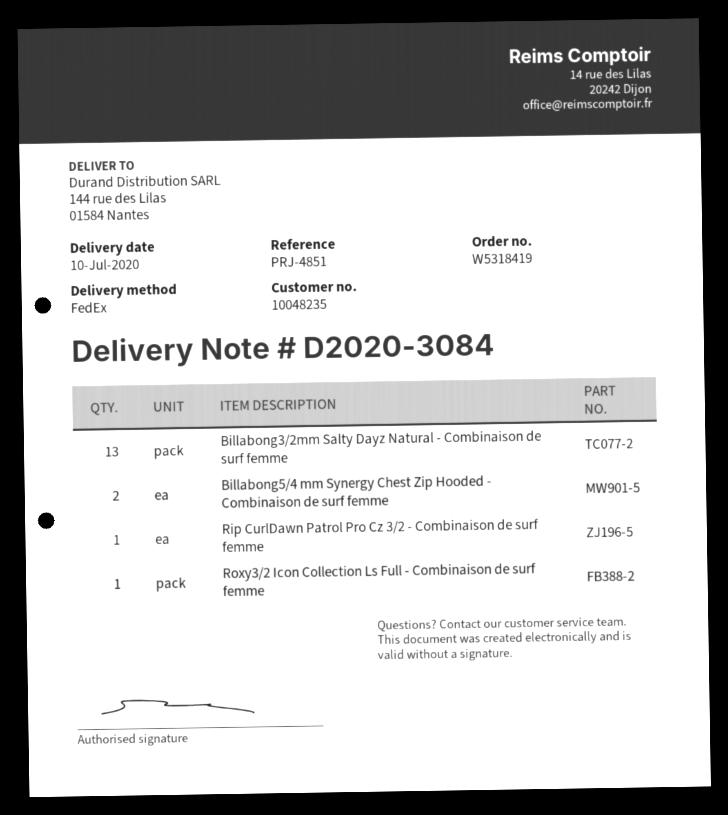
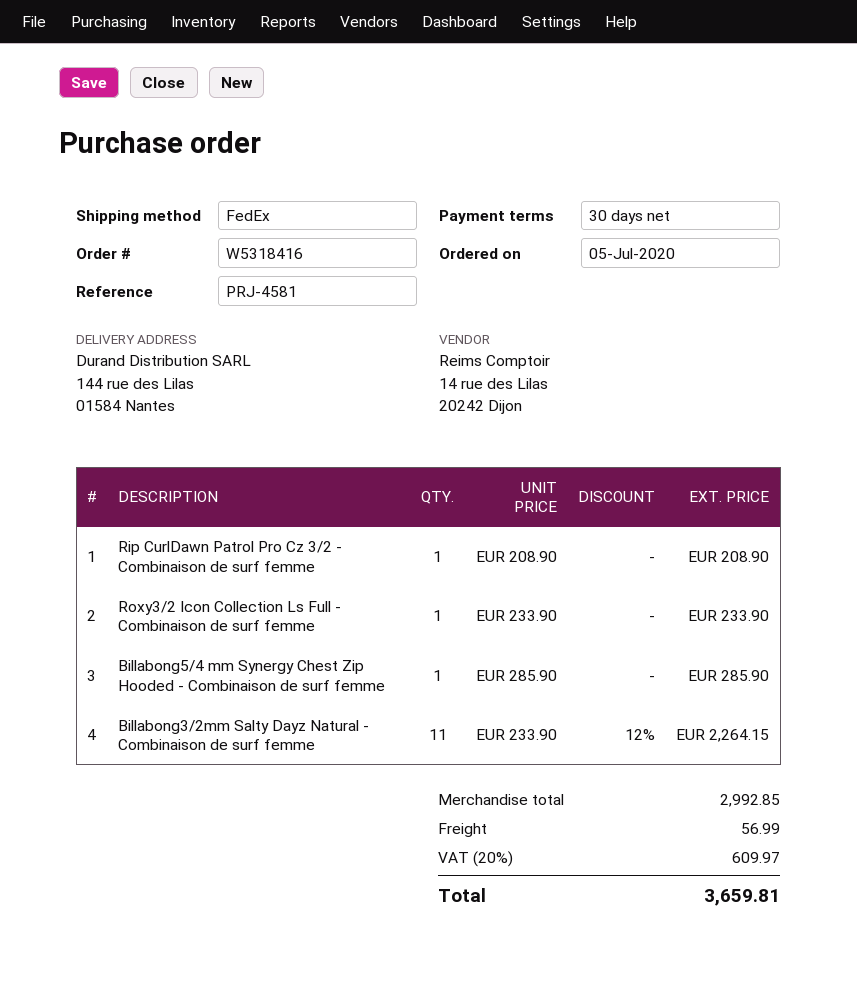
order number: W5318419 -> W5318416
reference: PRJ-4851 -> PRJ-4581
Billabong3/2mm Salty Dayz Natural - Combinaison de surf femme: 13 -> 11
Billabong5/4 mm Synergy Chest Zip Hooded - Combinaison de surf femme: 2 -> 1

